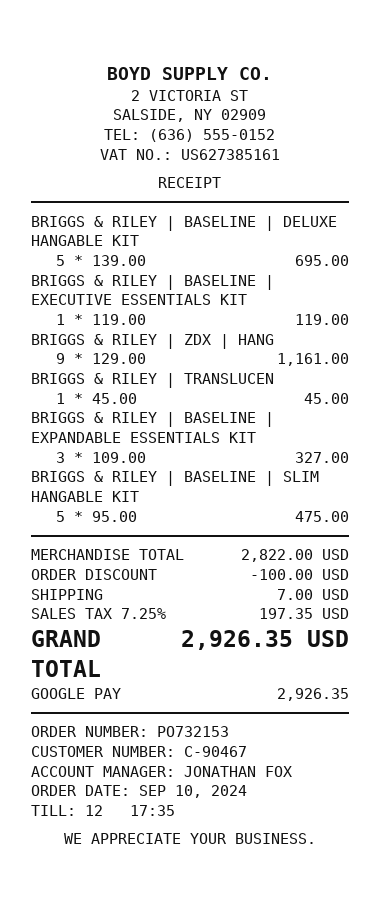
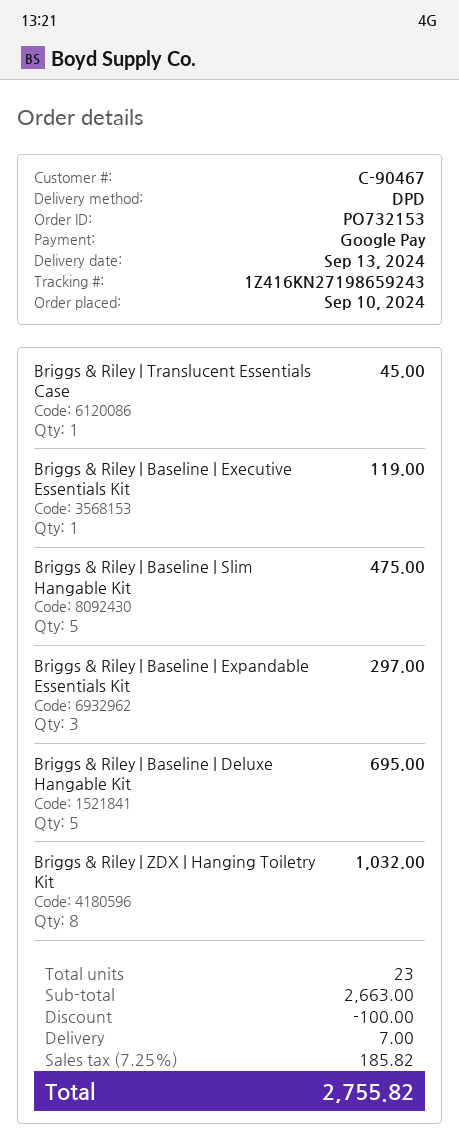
BRIGGS & RILEY | ZDX | HANG: 9 for 1161.00 -> 8 for 1032.00
BRIGGS & RILEY | BASELINE | EXPANDABLE ESSENTIALS KIT: 3 for 327.00 -> 3 for 297.00
subtotal: 2822.00 -> 2663.00
tax: 7.25% = 197.35 -> 7.25% = 185.82
total: 2926.35 -> 2755.82

